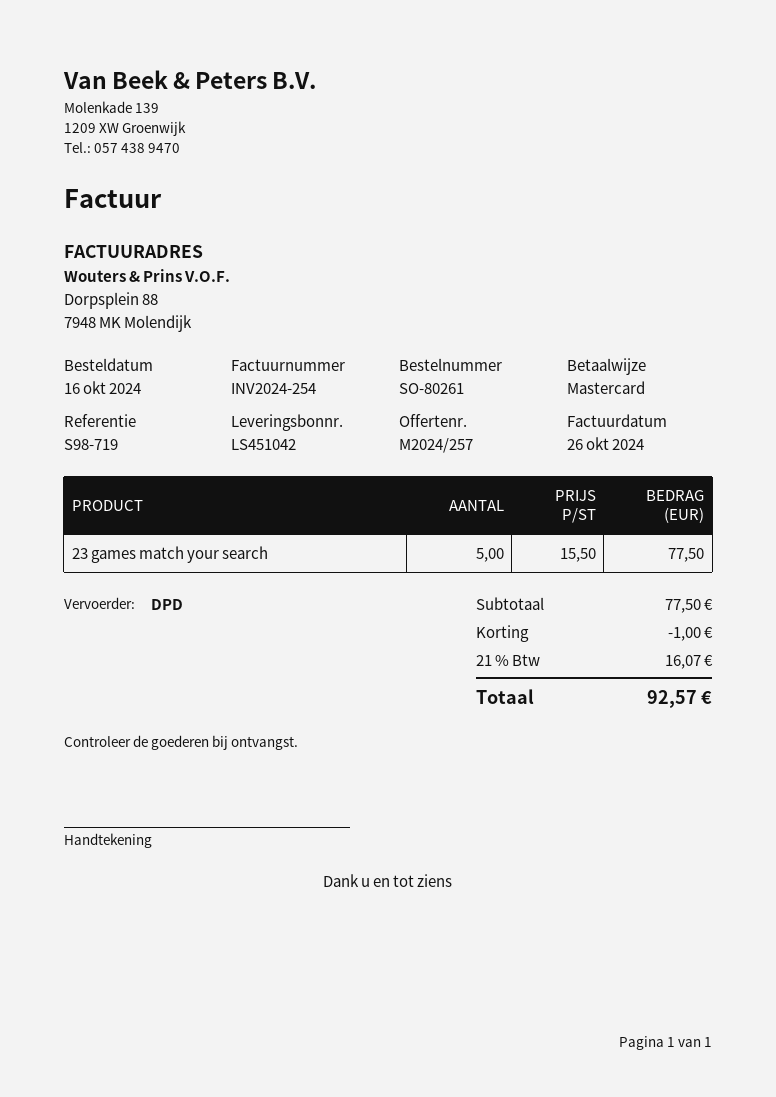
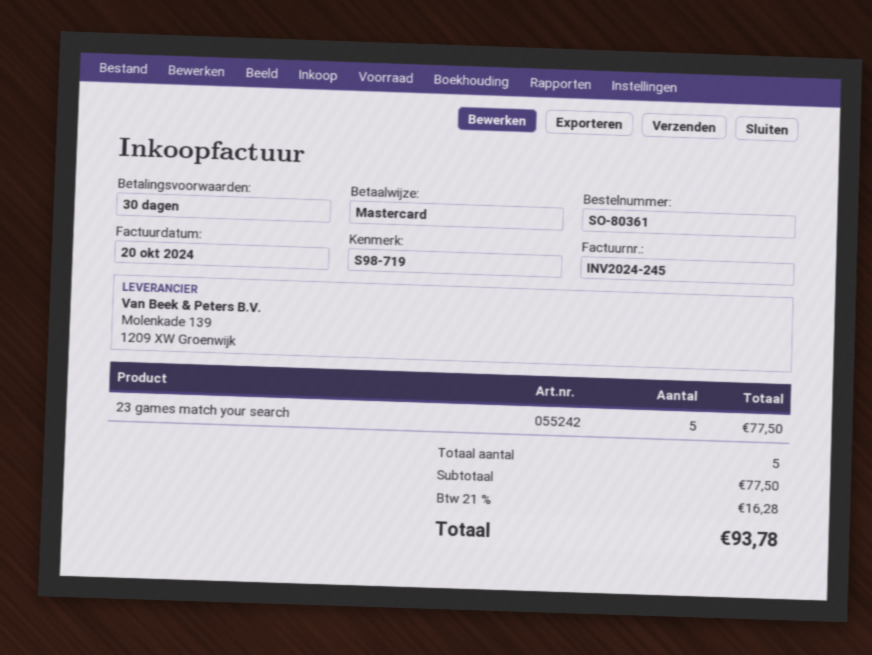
order number: SO-80261 -> SO-80361
invoice number: INV2024-254 -> INV2024-245
invoice date: 2024-10-26 -> 2024-10-20
discount: 1.00 -> none
tax: 21% = 16.07 -> 21% = 16.28
total: 92.57 -> 93.78

